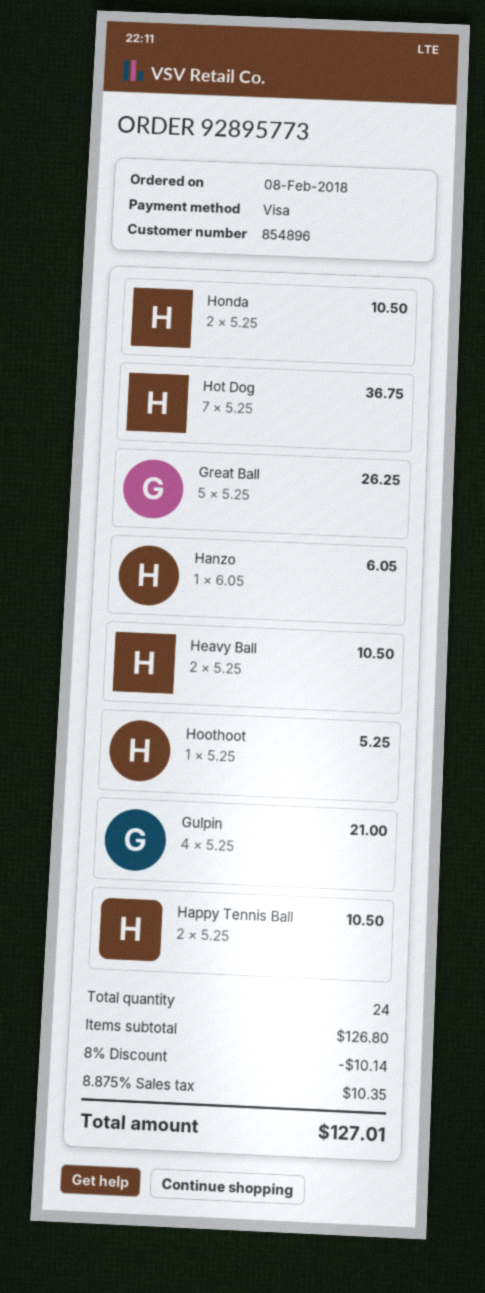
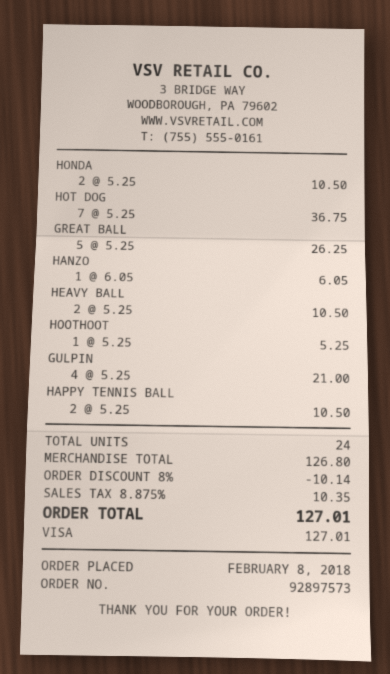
order number: 92895773 -> 92897573

